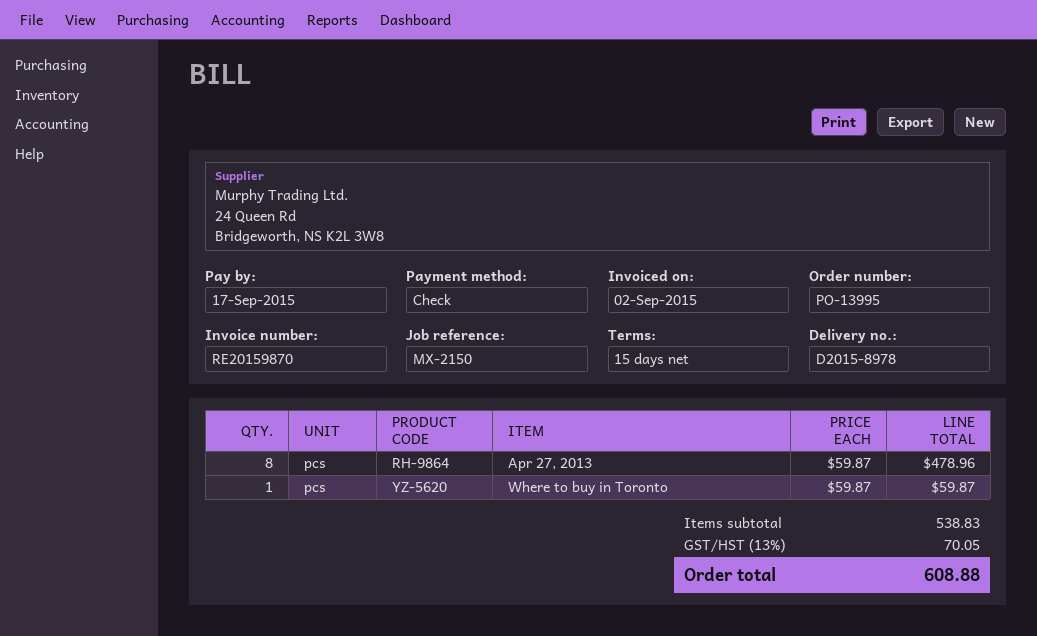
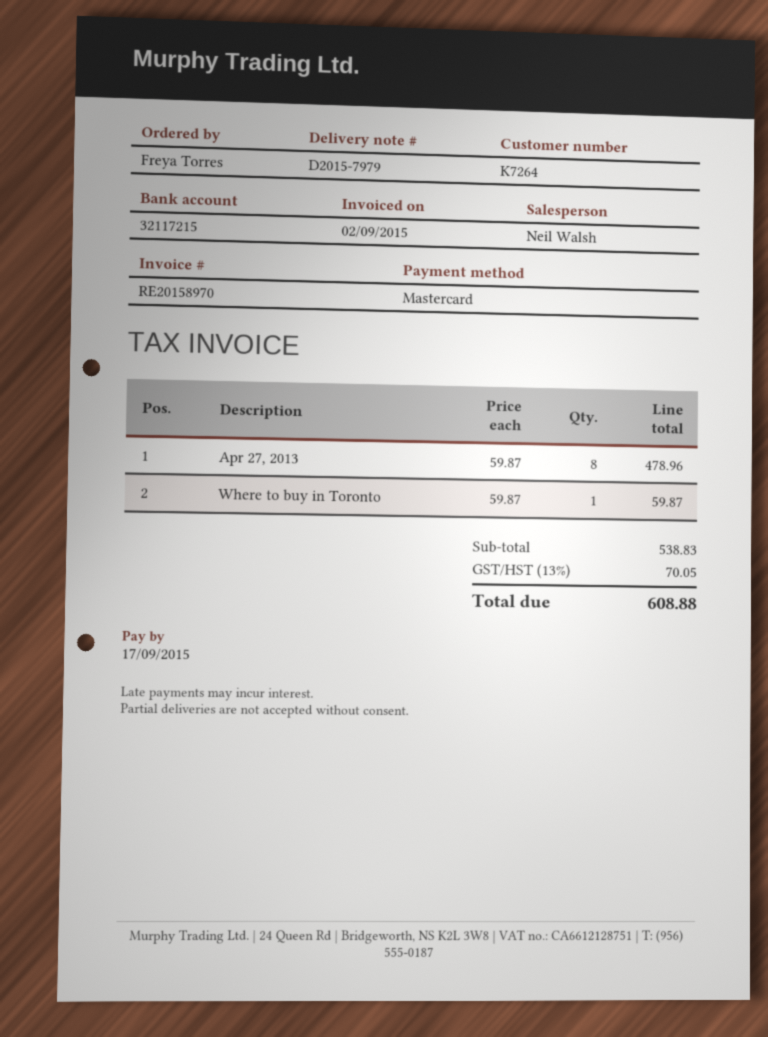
delivery note number: D2015-8978 -> D2015-7979
invoice number: RE20159870 -> RE20158970
payment method: cheque -> Mastercard

